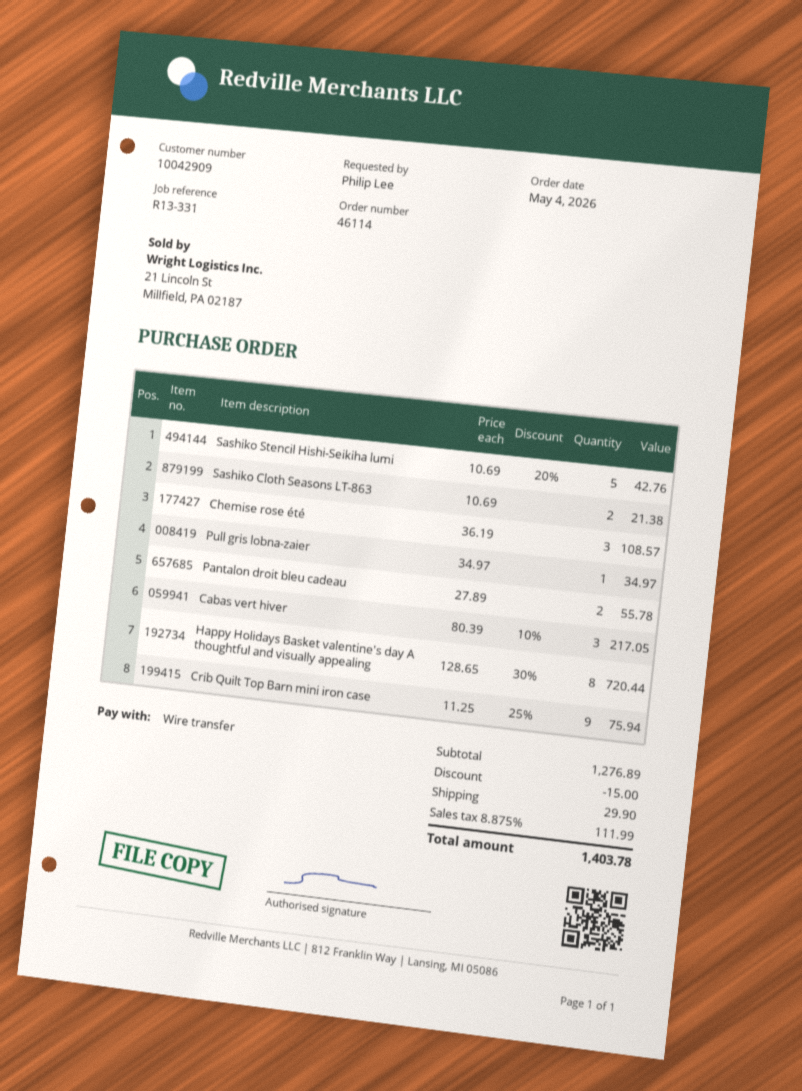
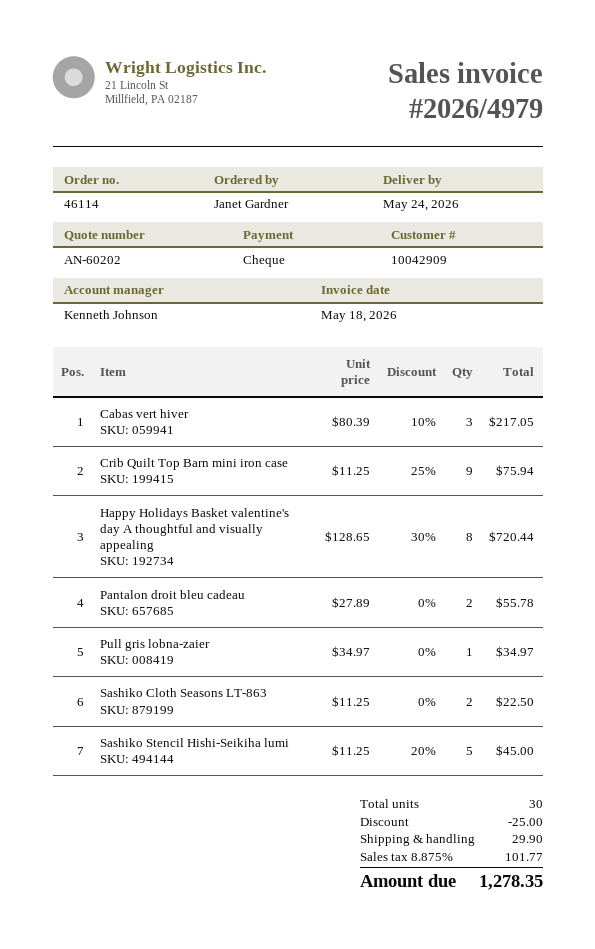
ordered by: Philip Lee -> Janet Gardner
payment method: bank transfer -> cheque
Sashiko Stencil Hishi-Seikiha lumi: 5 x 10.69 - 20% = 42.76 -> 5 x 11.25 - 20% = 45.00
Sashiko Cloth Seasons LT-863: 2 x 10.69 = 21.38 -> 2 x 11.25 = 22.50
Chemise rose été: 3 x 36.19 = 108.57 -> none
discount: 15.00 -> 25.00
tax: 8.875% = 111.99 -> 8.875% = 101.77
total: 1403.78 -> 1278.35

